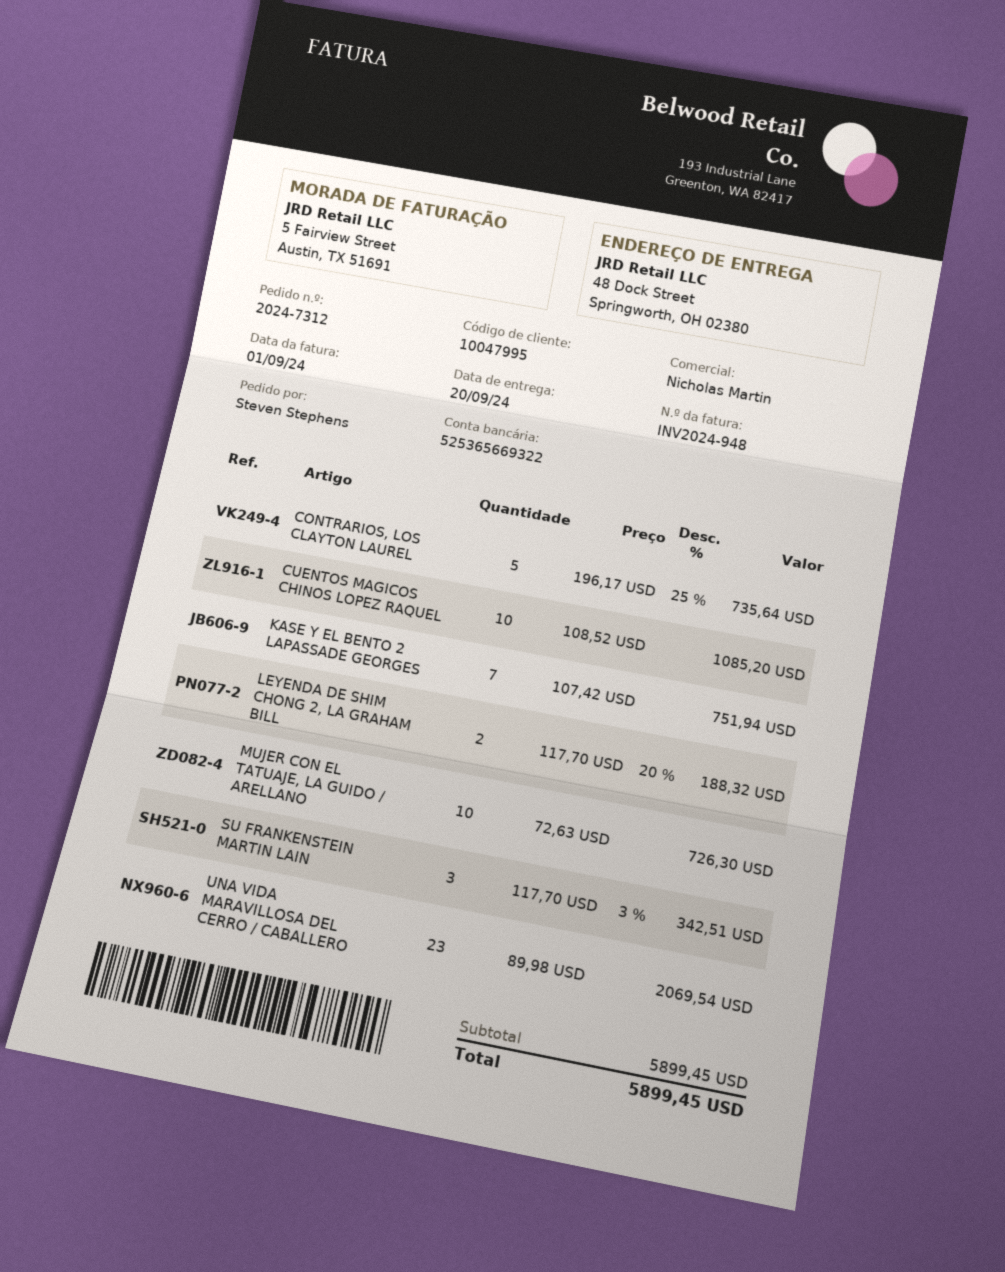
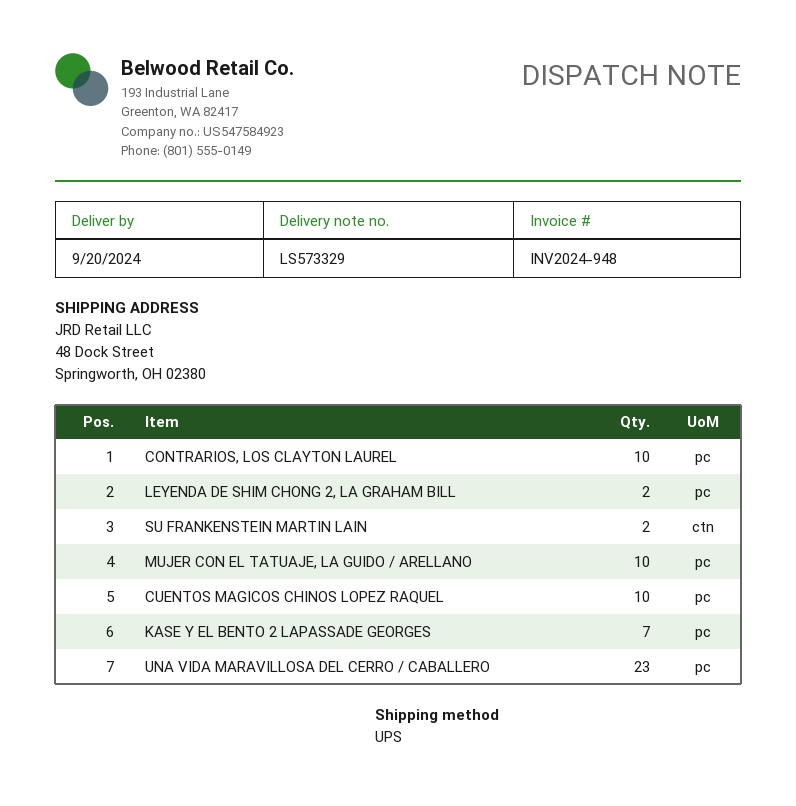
CONTRARIOS, LOS CLAYTON LAUREL: 5 -> 10
SU FRANKENSTEIN MARTIN LAIN: 3 -> 2

